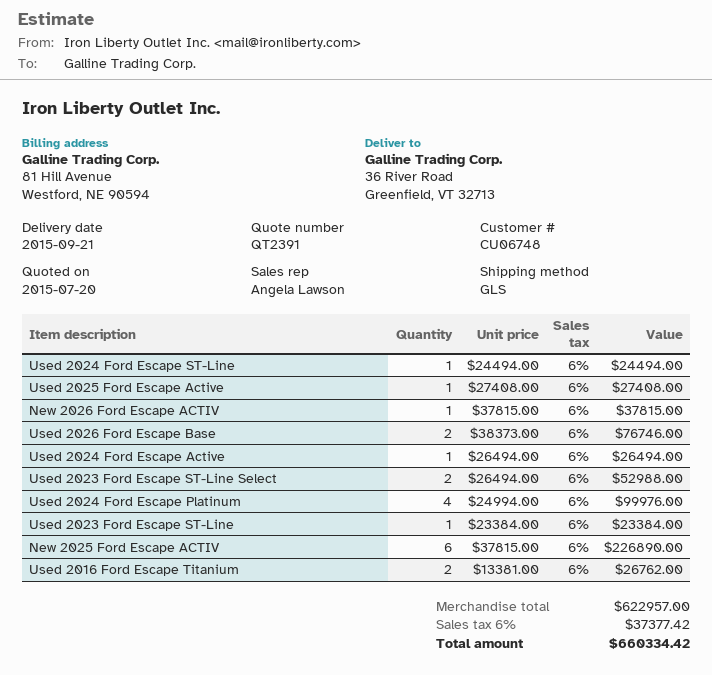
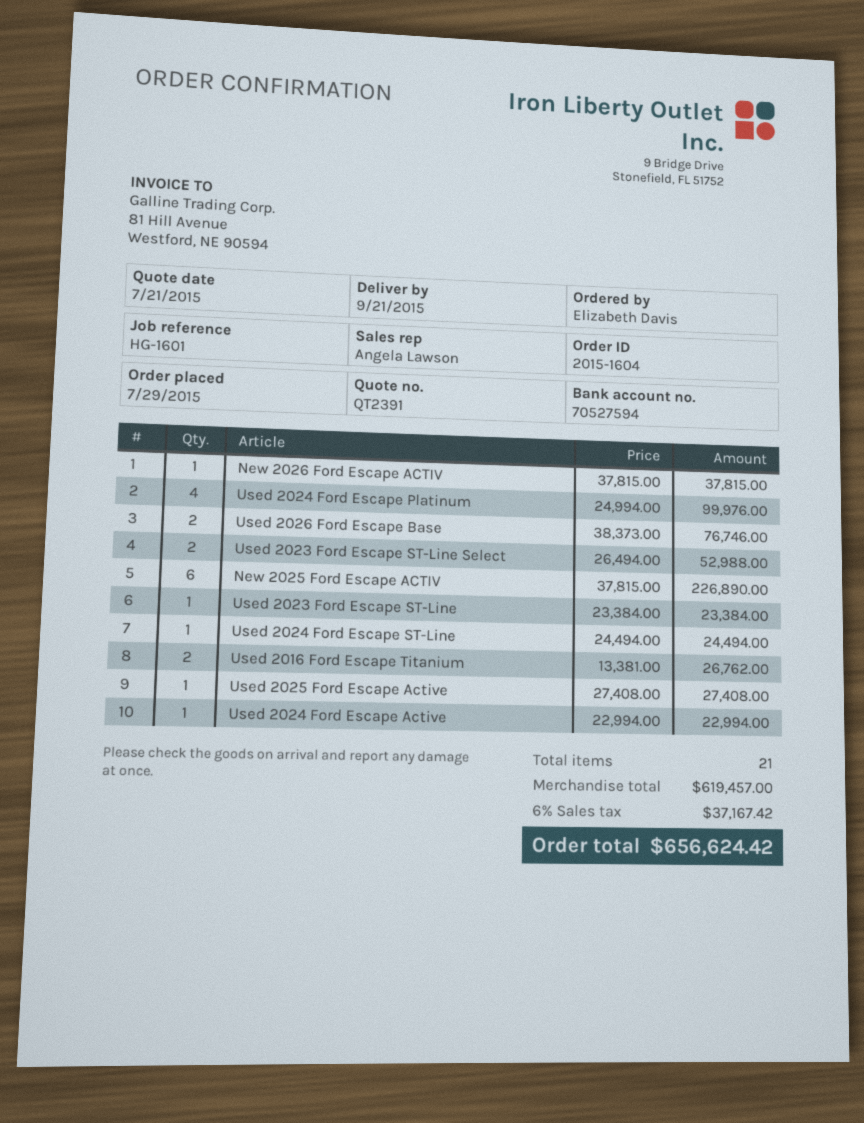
quote date: 2015-07-20 -> 2015-07-21
Used 2024 Ford Escape Active: 1 x 26494.00 = 26494.00 -> 1 x 22994.00 = 22994.00
subtotal: 622957.00 -> 619457.00
tax: 6% = 37377.42 -> 6% = 37167.42
total: 660334.42 -> 656624.42

